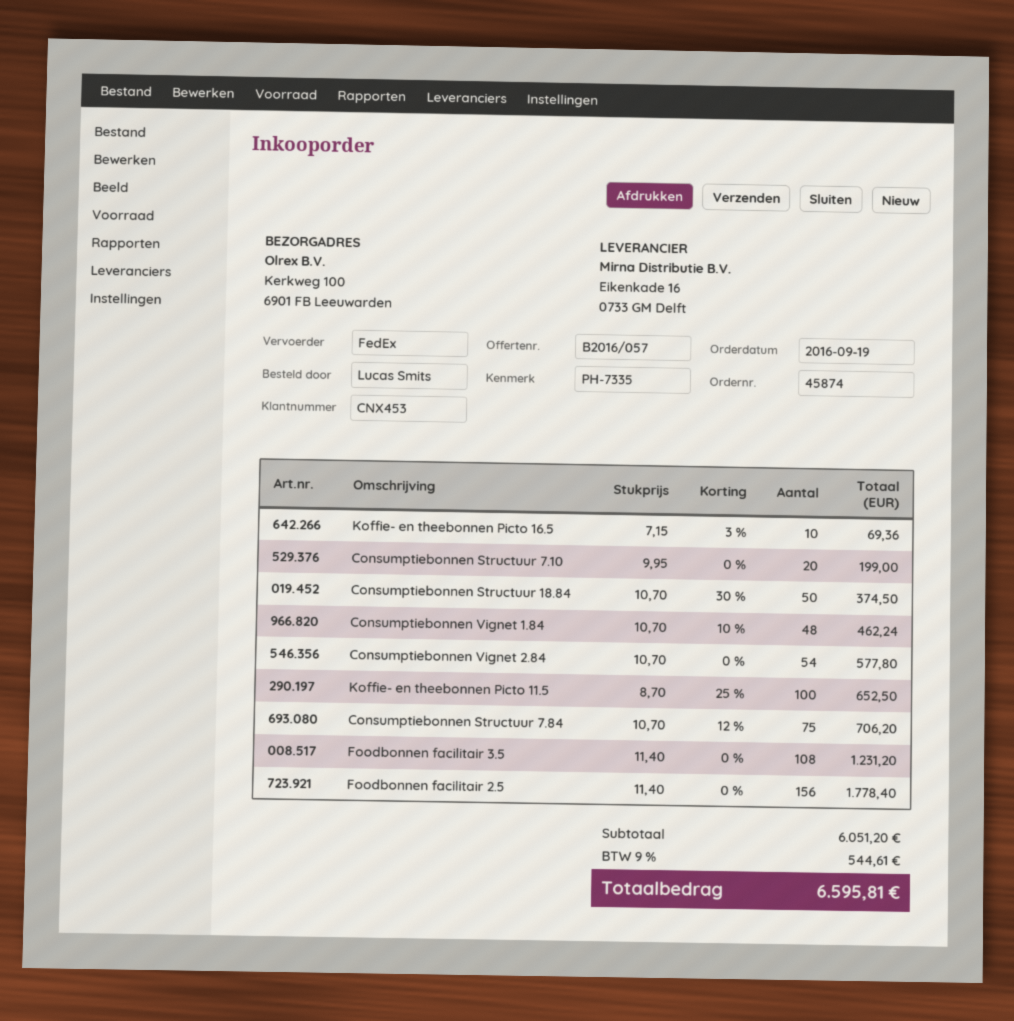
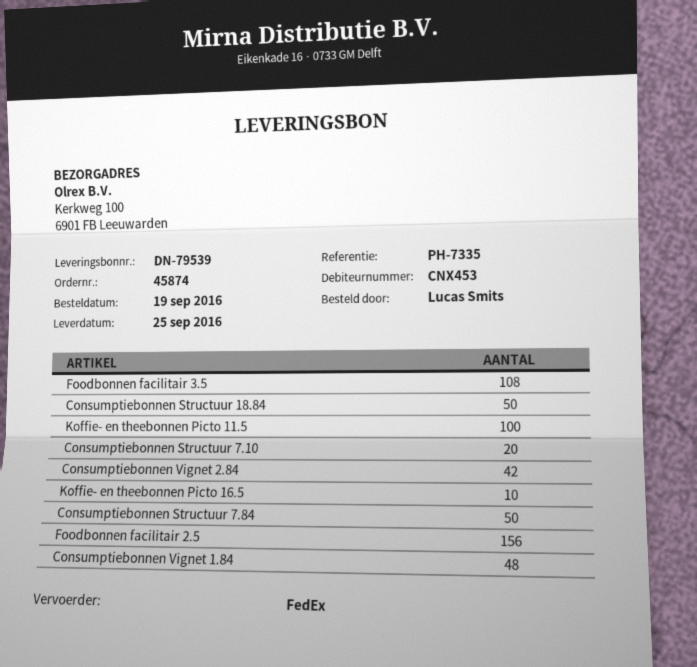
Consumptiebonnen Vignet 2.84: 54 -> 42
Consumptiebonnen Structuur 7.84: 75 -> 50

